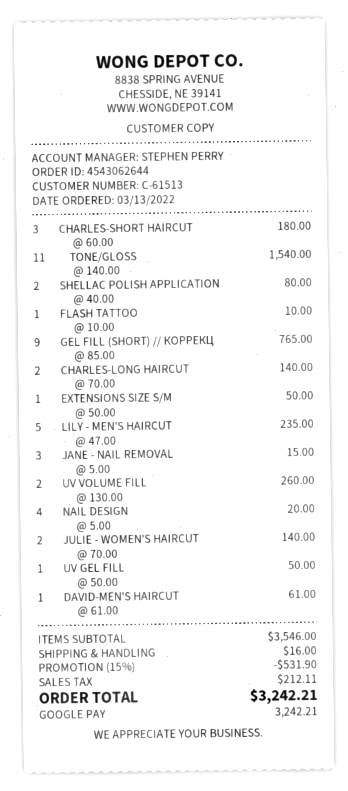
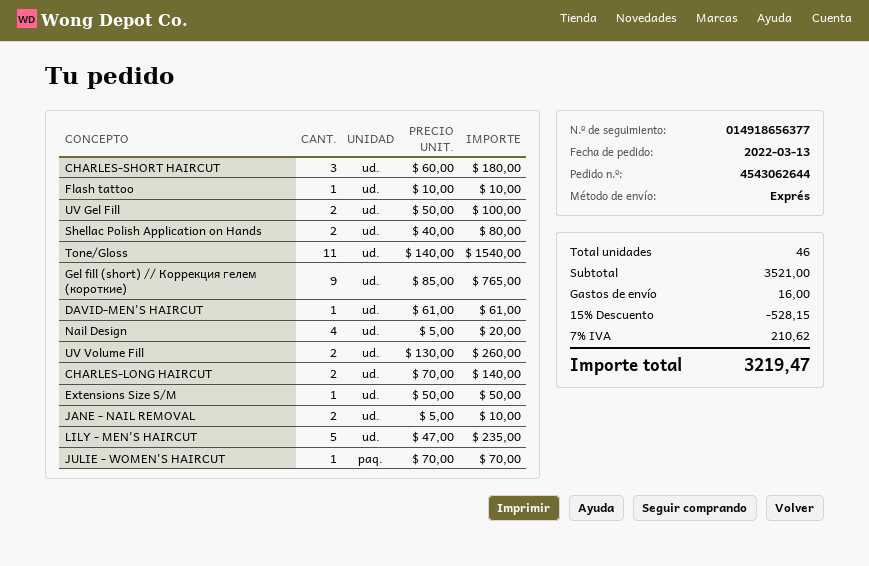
JANE - NAIL REMOVAL: 3 x 5.00 = 15.00 -> 2 x 5.00 = 10.00
JULIE - WOMEN'S HAIRCUT: 2 x 70.00 = 140.00 -> 1 x 70.00 = 70.00
UV GEL FILL: 1 x 50.00 = 50.00 -> 2 x 50.00 = 100.00
subtotal: 3546.00 -> 3521.00
discount: 15% = 531.90 -> 15% = 528.15
tax: 212.11 -> 210.62
total: 3242.21 -> 3219.47

